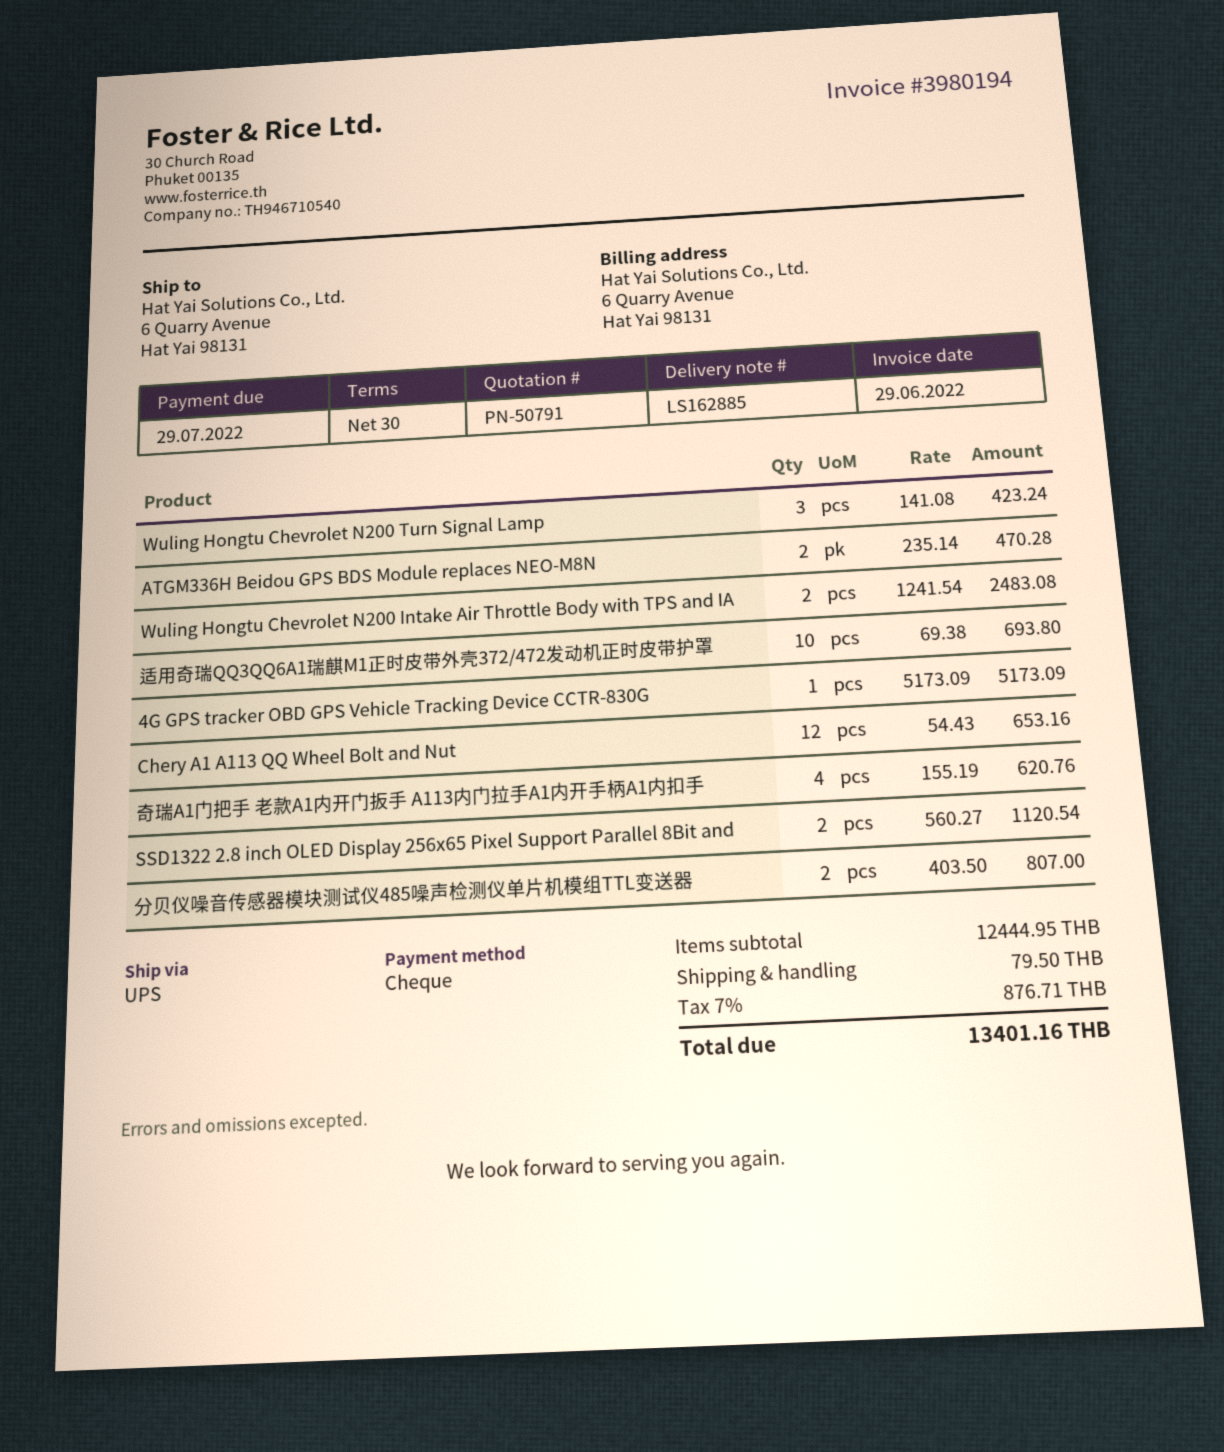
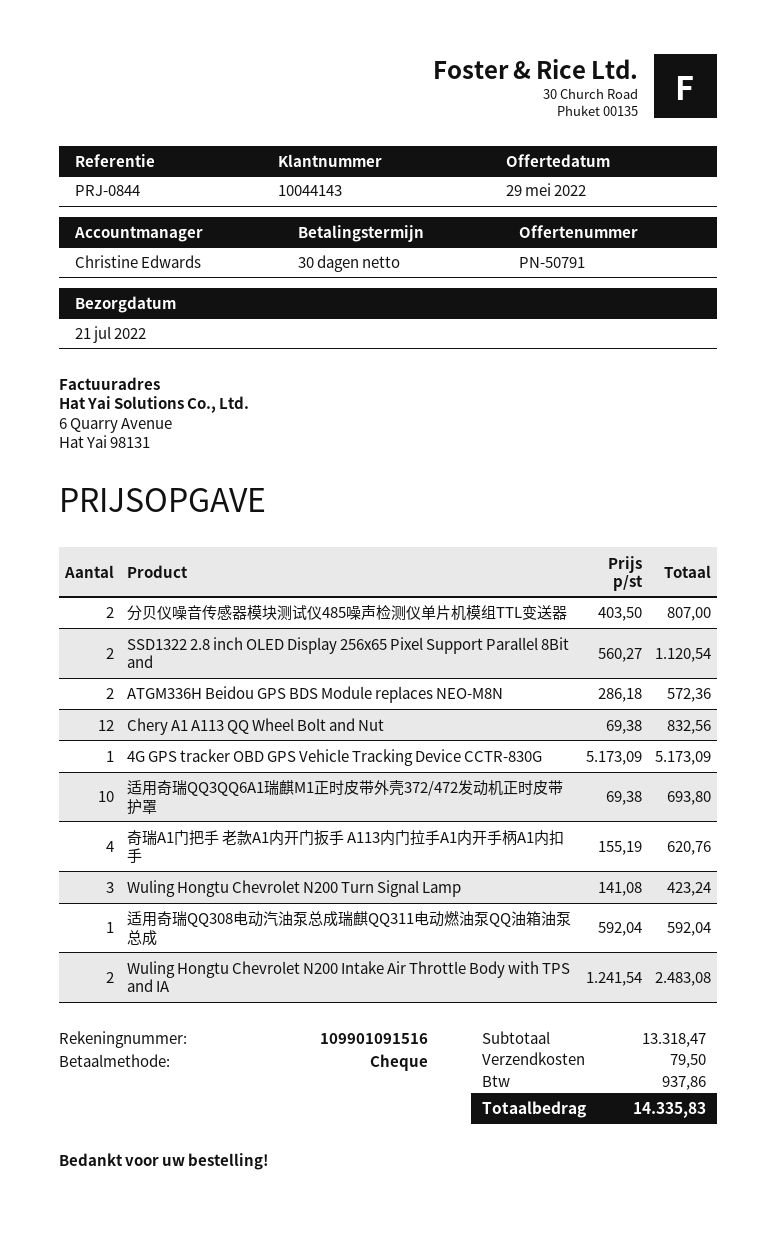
ATGM336H Beidou GPS BDS Module replaces NEO-M8N: 2 x 235.14 = 470.28 -> 2 x 286.18 = 572.36
Chery A1 A113 QQ Wheel Bolt and Nut: 12 x 54.43 = 653.16 -> 12 x 69.38 = 832.56
适用奇瑞QQ308电动汽油泵总成瑞麒QQ311电动燃油泵QQ油箱油泵总成: none -> 1 x 592.04 = 592.04
subtotal: 12444.95 -> 13318.47
tax: 876.71 -> 937.86
total: 13401.16 -> 14335.83

